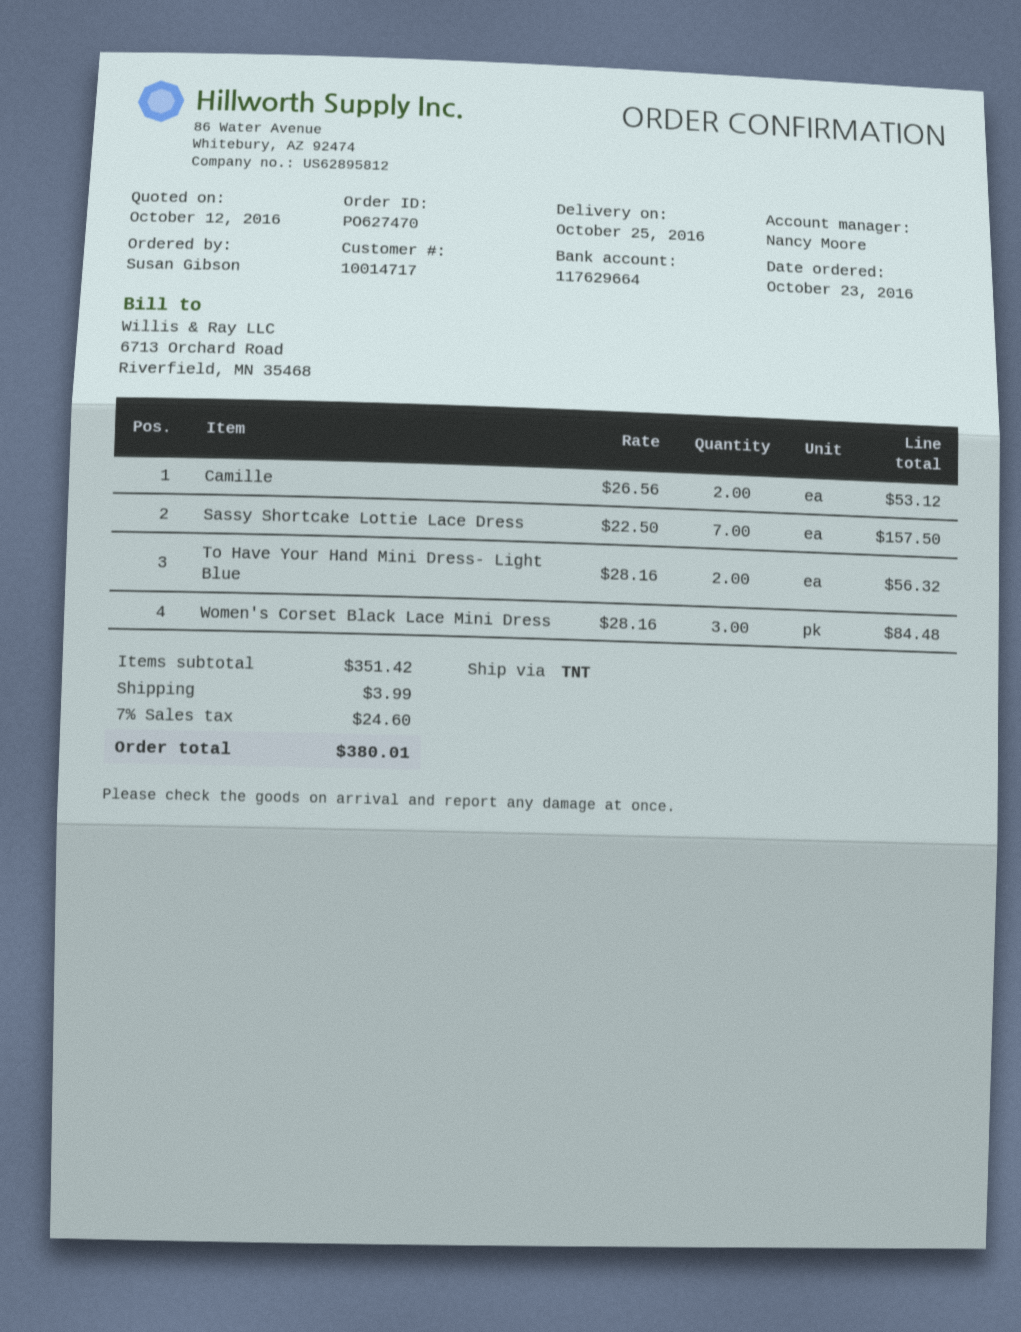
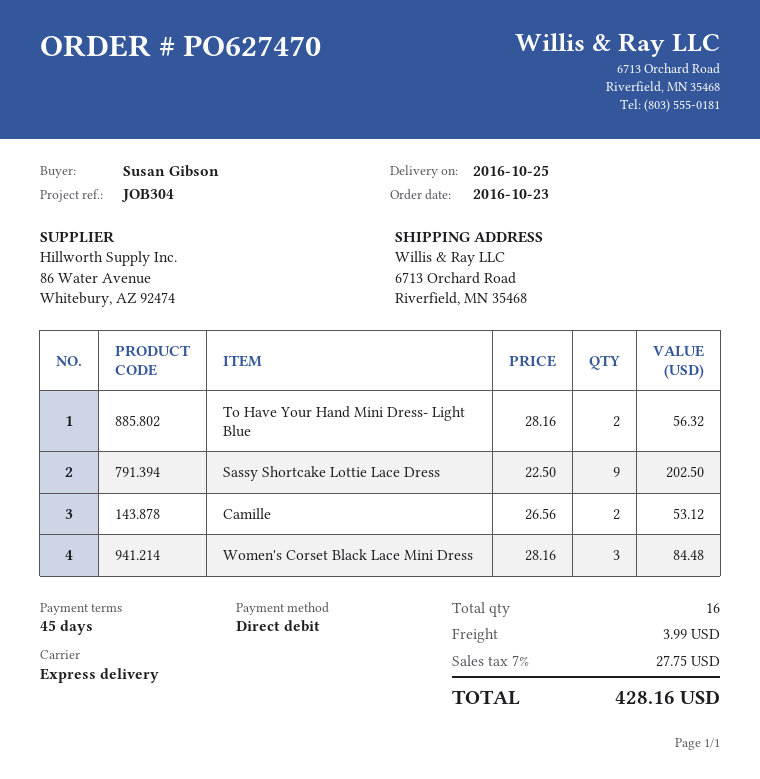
shipping method: TNT -> express
Sassy Shortcake Lottie Lace Dress: 7 x 22.50 = 157.50 -> 9 x 22.50 = 202.50
tax: 7% = 24.60 -> 7% = 27.75
total: 380.01 -> 428.16

